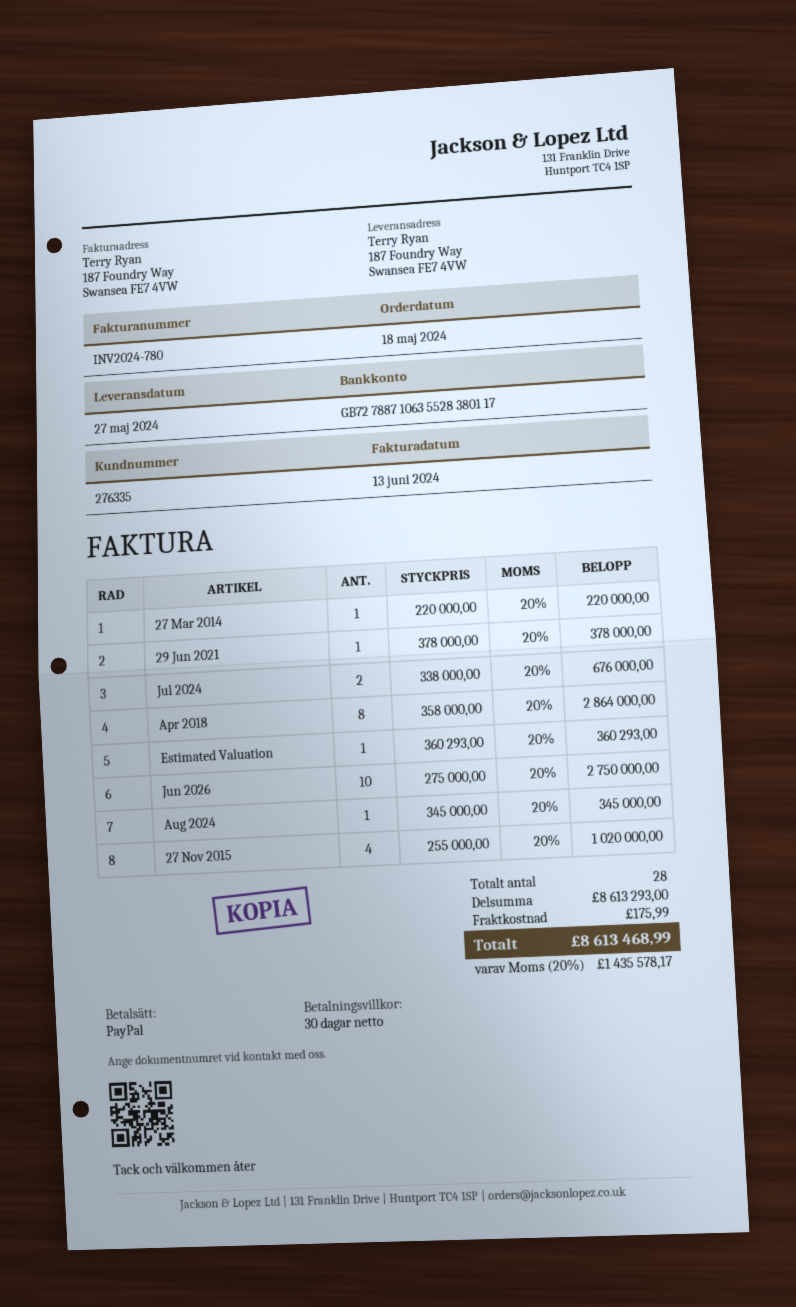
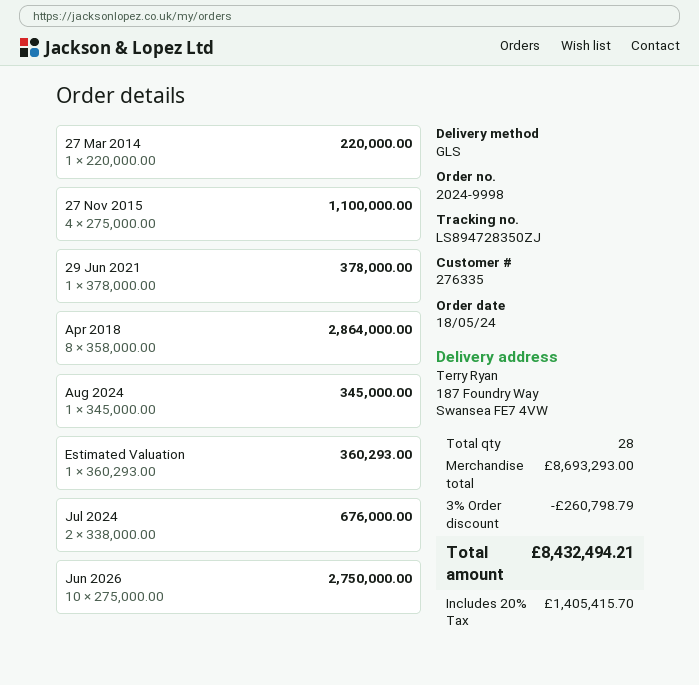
27 Nov 2015: 4 x 255000.00 = 1020000.00 -> 4 x 275000.00 = 1100000.00
subtotal: 8613293.00 -> 8693293.00
discount: none -> 3% = 260798.79
shipping: 175.99 -> none
tax: 20% = 1435578.17 -> 20% = 1405415.70
total: 8613468.99 -> 8432494.21

